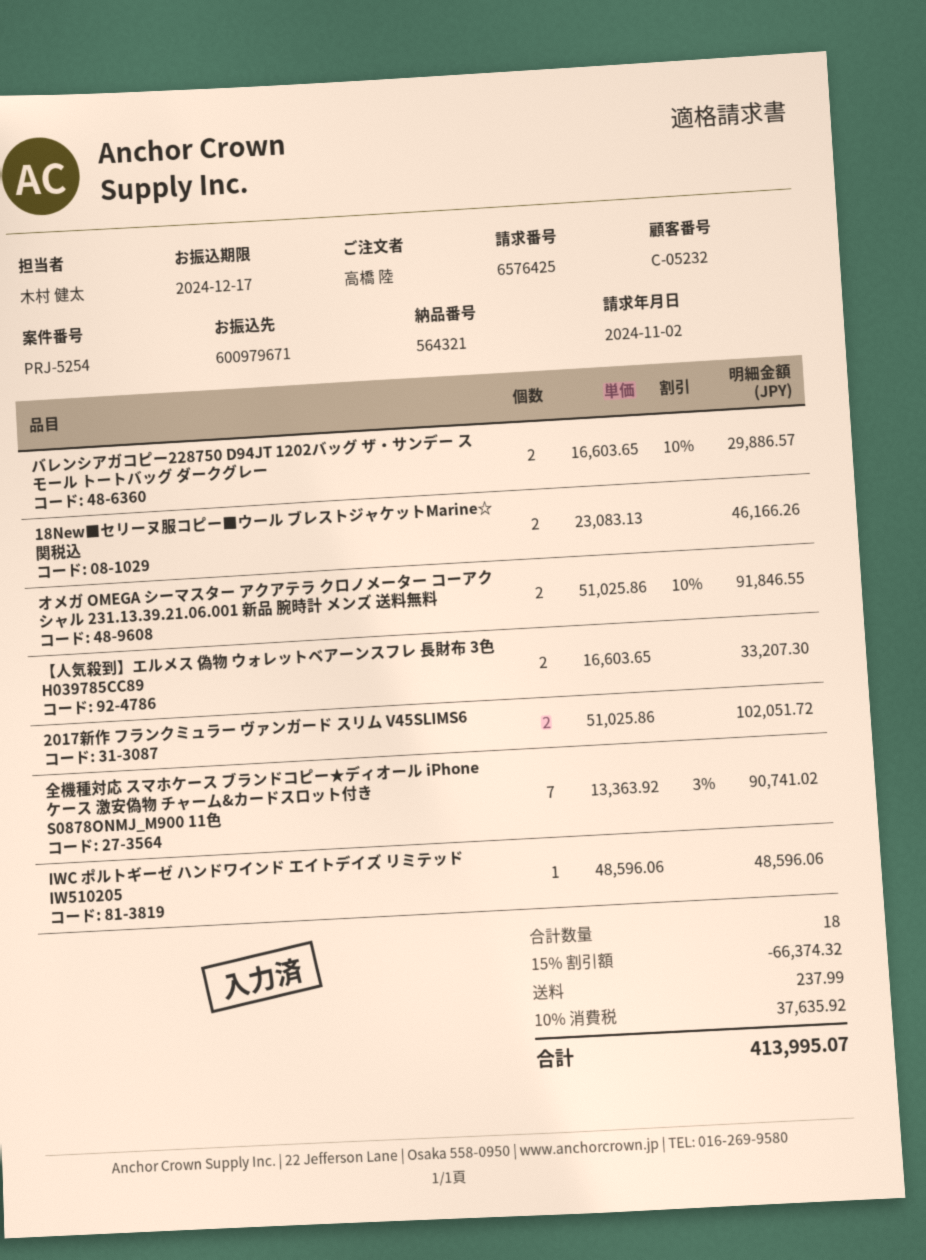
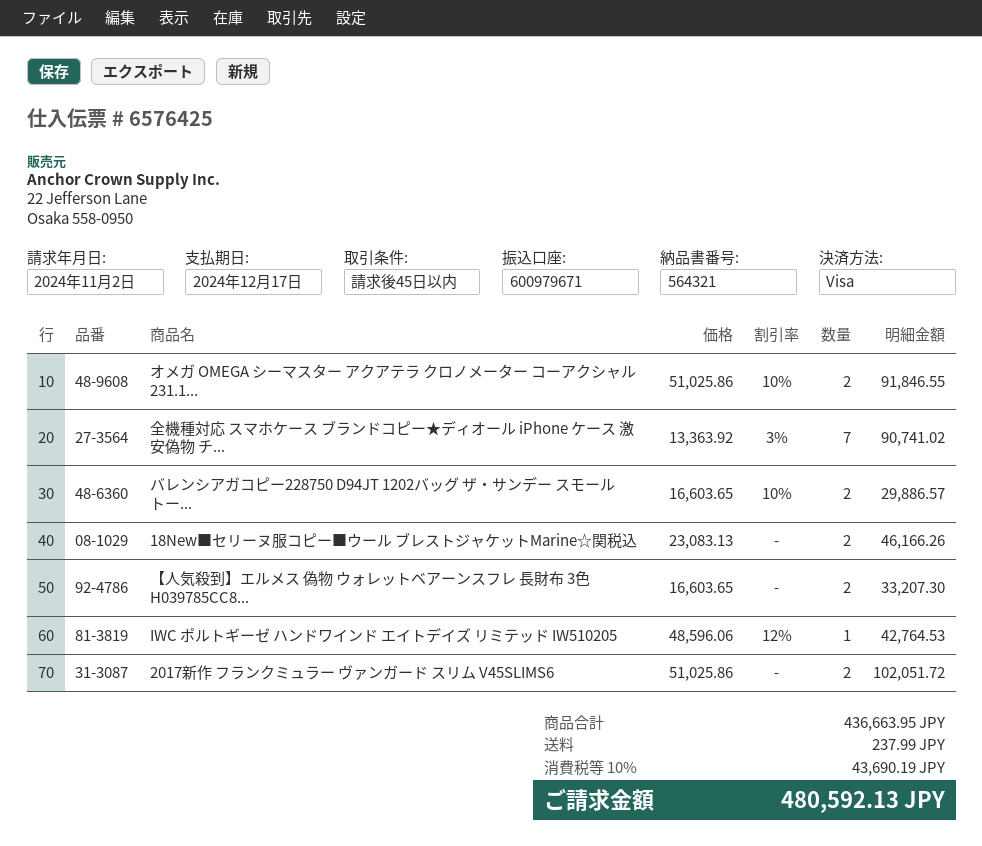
IWC ポルトギーゼ ハンドワインド エイトデイズ リミテッド IW510205: 1 x 48596.06 = 48596.06 -> 1 x 48596.06 - 12% = 42764.53
discount: 15% = 66374.32 -> none
tax: 10% = 37635.92 -> 10% = 43690.19
total: 413995.07 -> 480592.13

